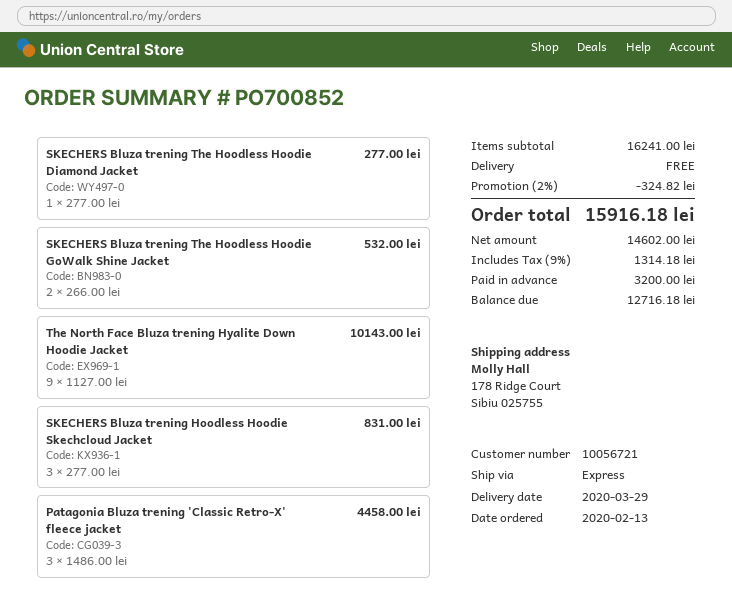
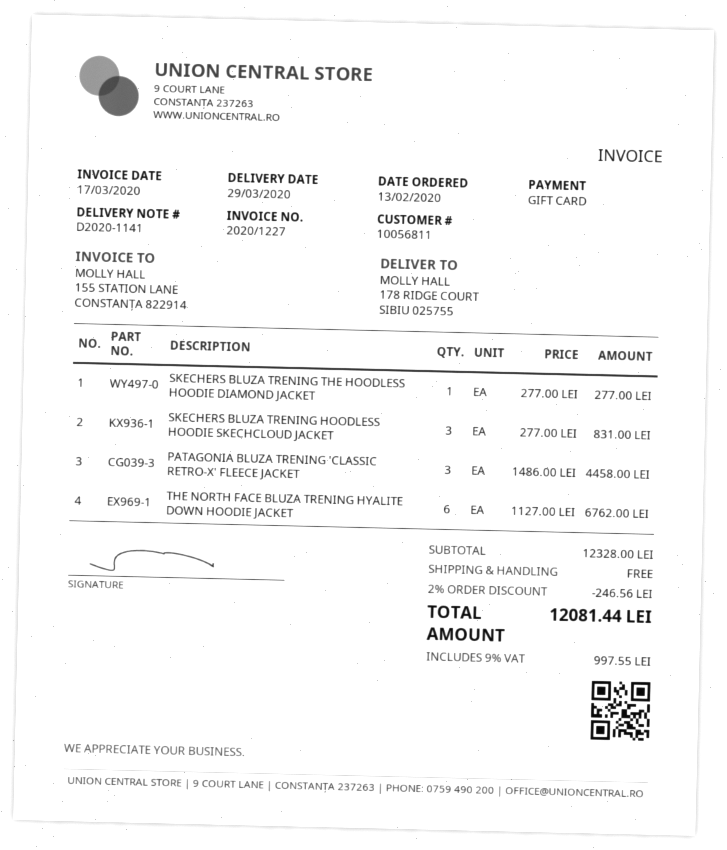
customer number: 10056721 -> 10056811
SKECHERS Bluza trening The Hoodless Hoodie GoWalk Shine Jacket: 2 x 266.00 = 532.00 -> none
The North Face Bluza trening Hyalite Down Hoodie Jacket: 9 x 1127.00 = 10143.00 -> 6 x 1127.00 = 6762.00
subtotal: 16241.00 -> 12328.00
discount: 2% = 324.82 -> 2% = 246.56
tax: 9% = 1314.18 -> 9% = 997.55
total: 15916.18 -> 12081.44

